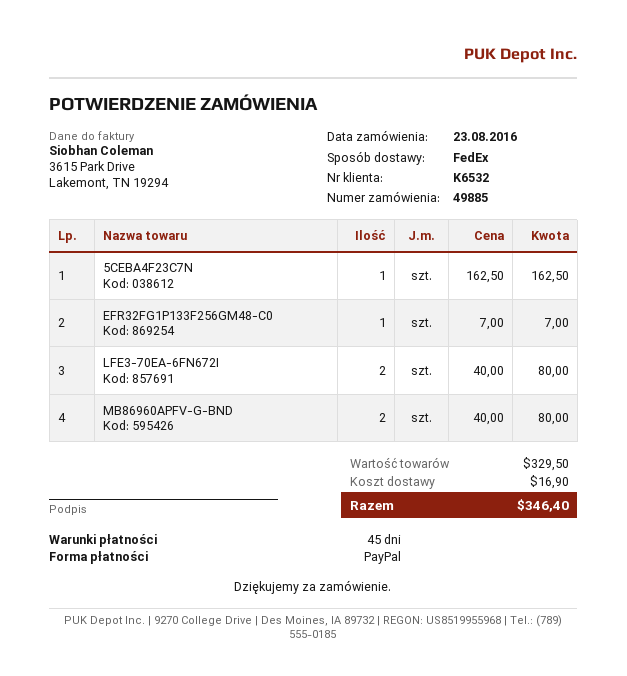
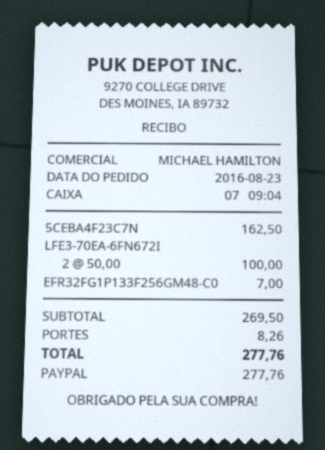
LFE3-70EA-6FN672I: 2 x 40.00 = 80.00 -> 2 x 50.00 = 100.00
MB86960APFV-G-BND: 2 x 40.00 = 80.00 -> none
subtotal: 329.50 -> 269.50
shipping: 16.90 -> 8.26
total: 346.40 -> 277.76

